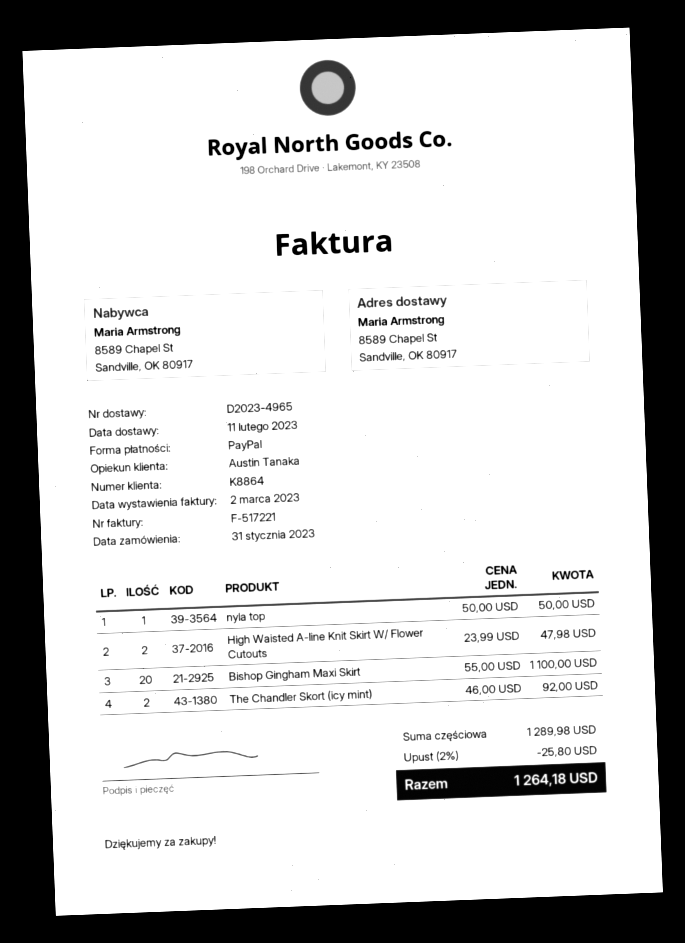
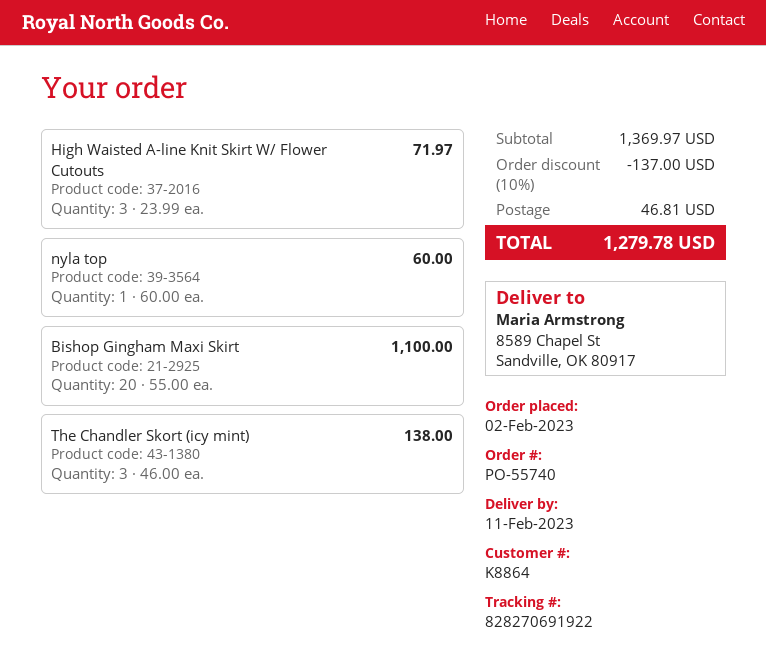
order date: 2023-01-31 -> 2023-02-02
nyla top: 1 x 50.00 = 50.00 -> 1 x 60.00 = 60.00
High Waisted A-line Knit Skirt W/ Flower Cutouts: 2 x 23.99 = 47.98 -> 3 x 23.99 = 71.97
The Chandler Skort (icy mint): 2 x 46.00 = 92.00 -> 3 x 46.00 = 138.00
subtotal: 1289.98 -> 1369.97
discount: 2% = 25.80 -> 10% = 137.00
shipping: none -> 46.81
total: 1264.18 -> 1279.78

